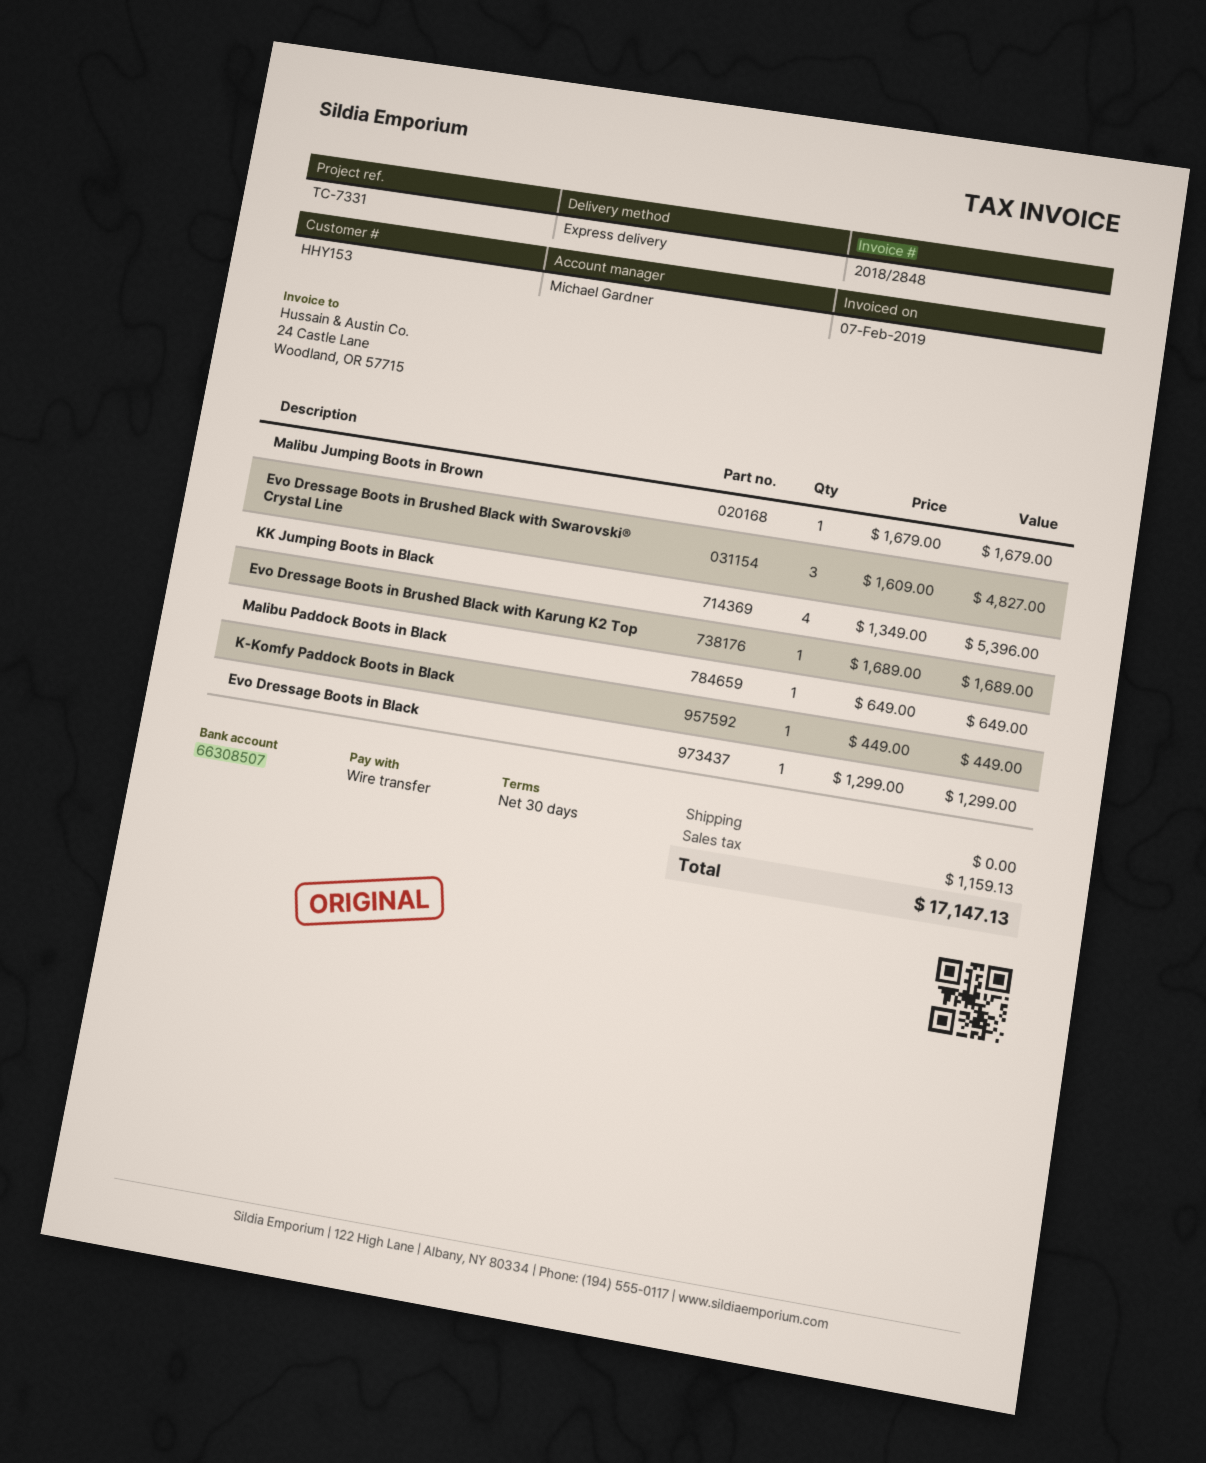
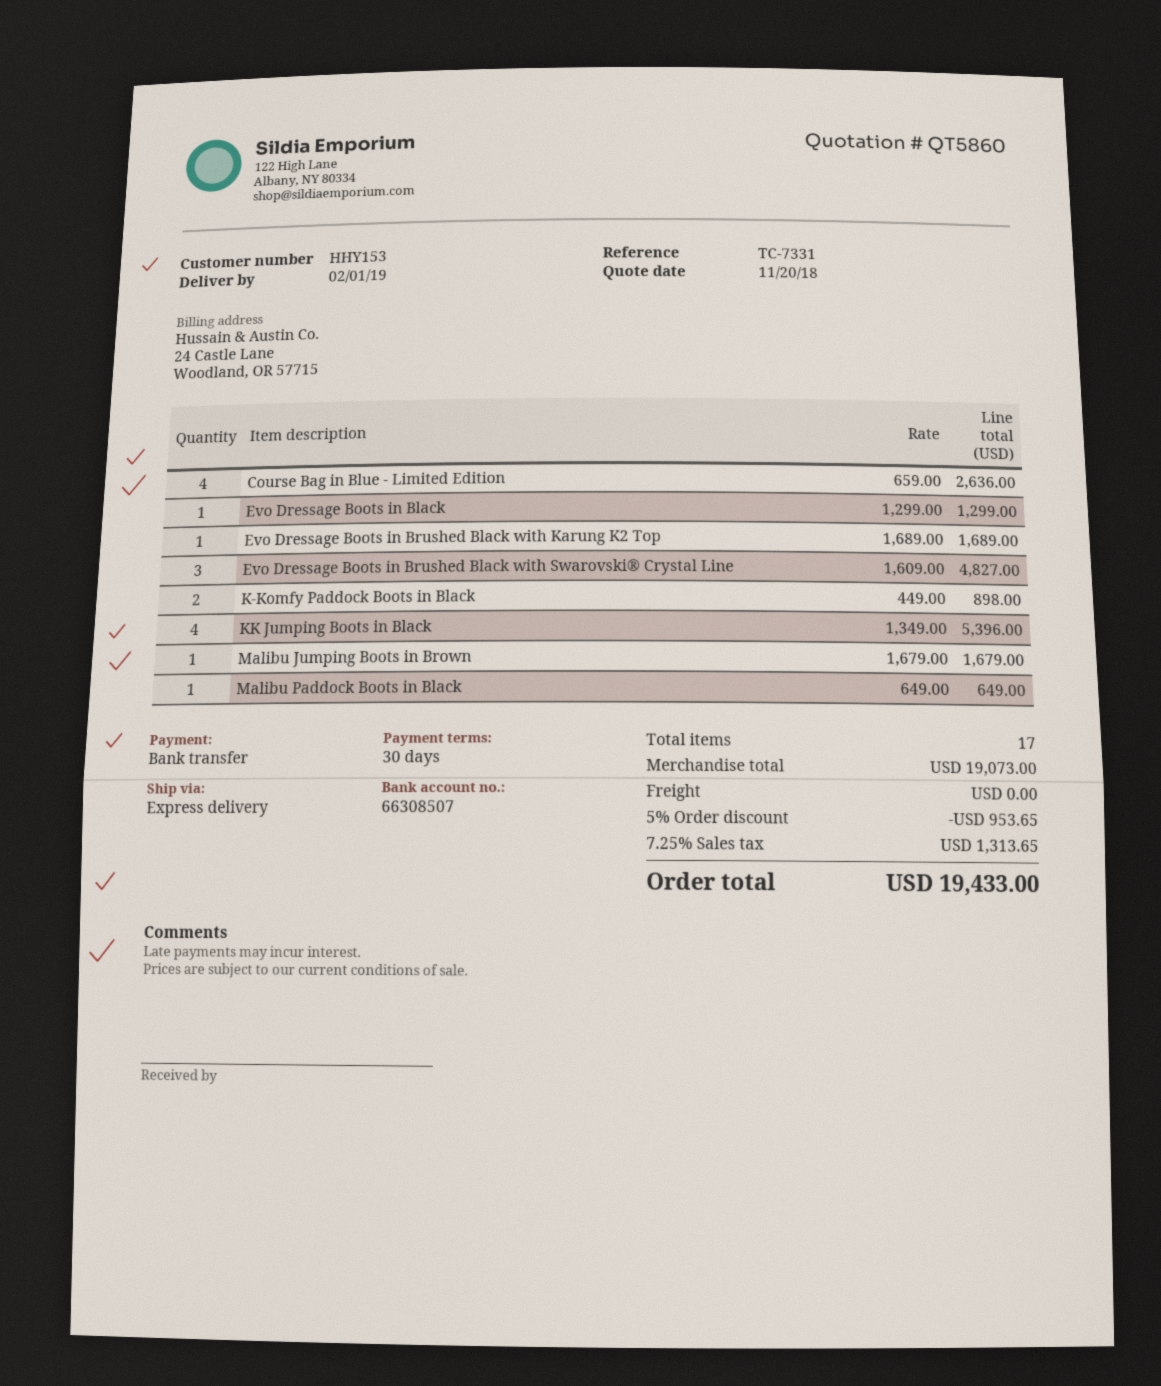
K-Komfy Paddock Boots in Black: 1 x 449.00 = 449.00 -> 2 x 449.00 = 898.00
Course Bag in Blue - Limited Edition: none -> 4 x 659.00 = 2636.00
discount: none -> 5% = 953.65
tax: 1159.13 -> 1313.65
total: 17147.13 -> 19433.00

